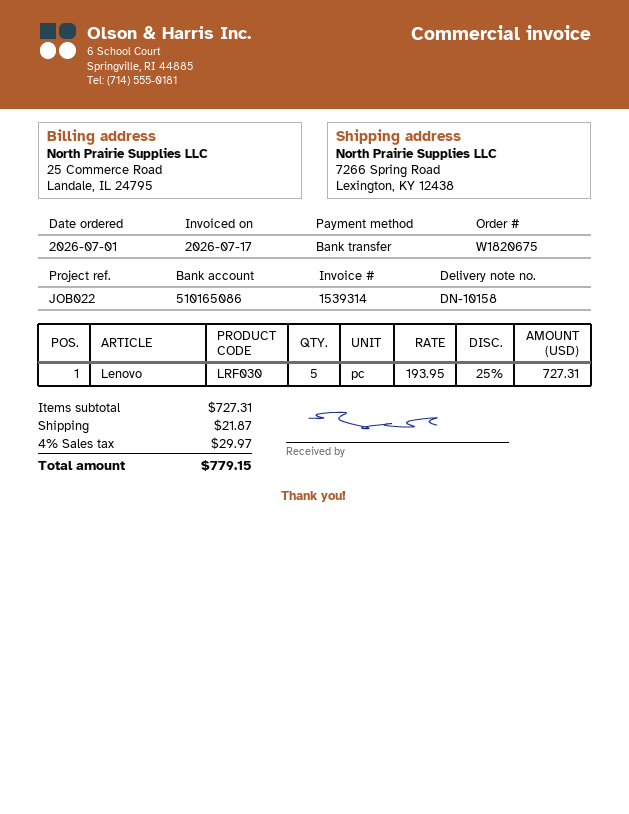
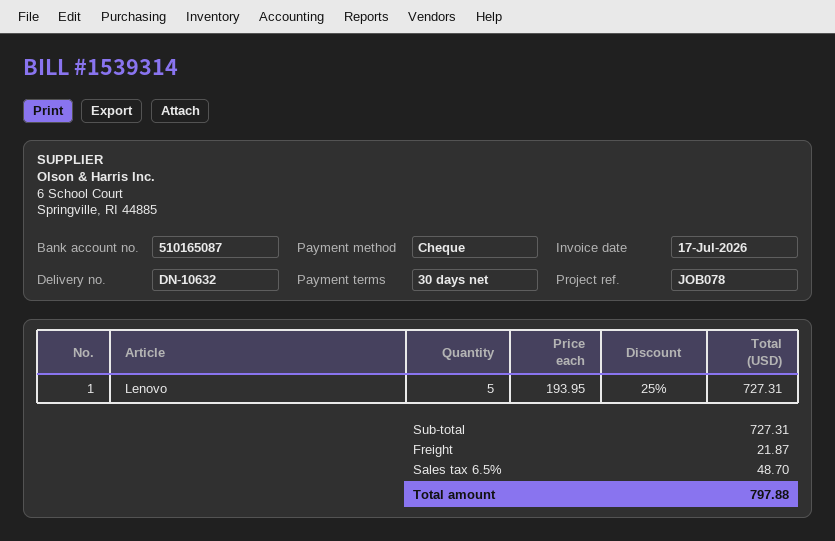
delivery note number: DN-10158 -> DN-10632
reference: JOB022 -> JOB078
payment method: bank transfer -> cheque
bank account: 510165086 -> 510165087
tax: 4% = 29.97 -> 6.5% = 48.70
total: 779.15 -> 797.88

